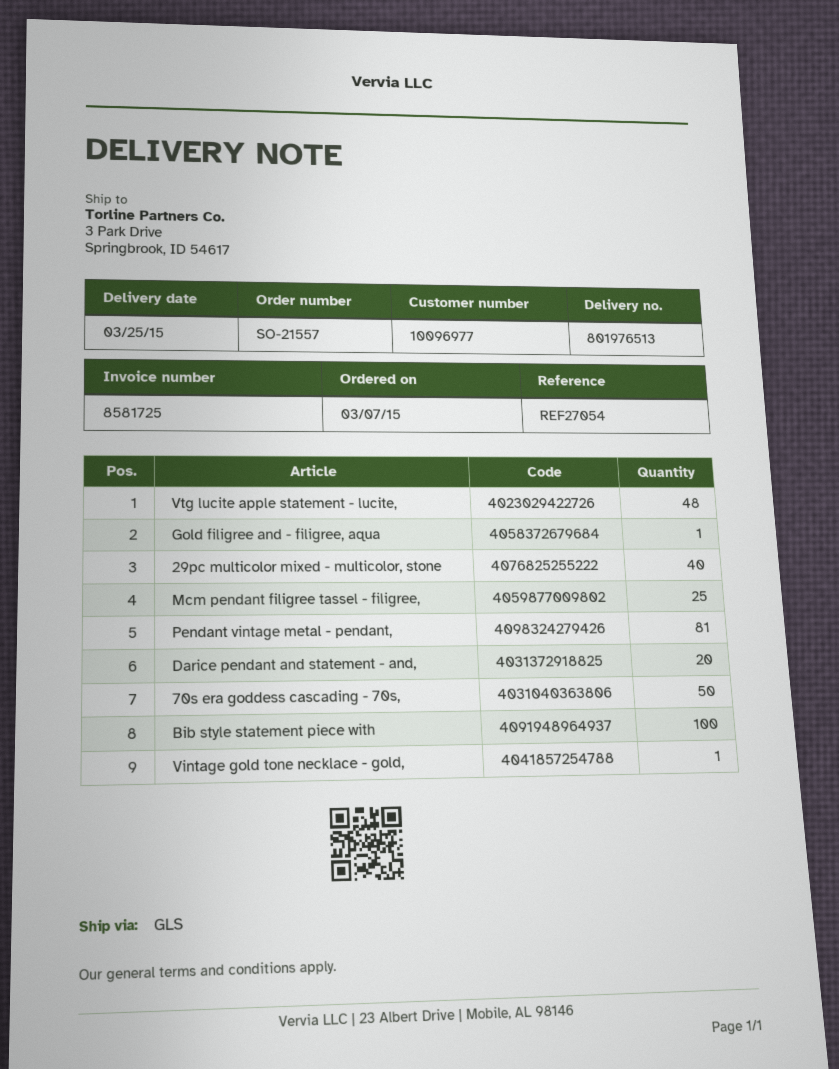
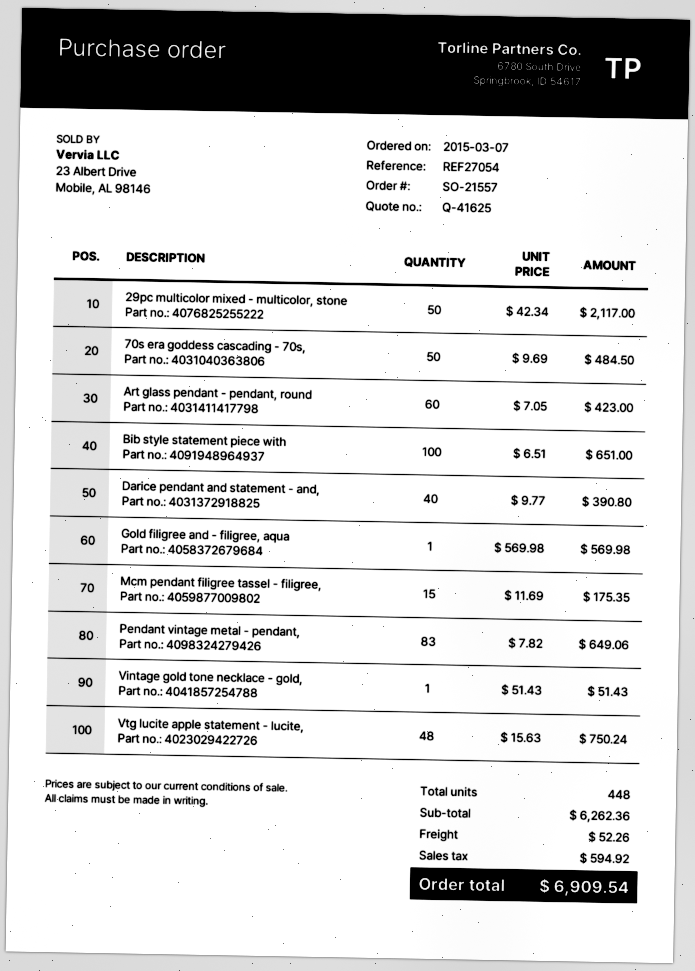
29pc multicolor mixed - multicolor, stone: 40 -> 50
Mcm pendant filigree tassel - filigree,: 25 -> 15
Pendant vintage metal - pendant,: 81 -> 83
Darice pendant and statement - and,: 20 -> 40
Art glass pendant - pendant, round: none -> 60

